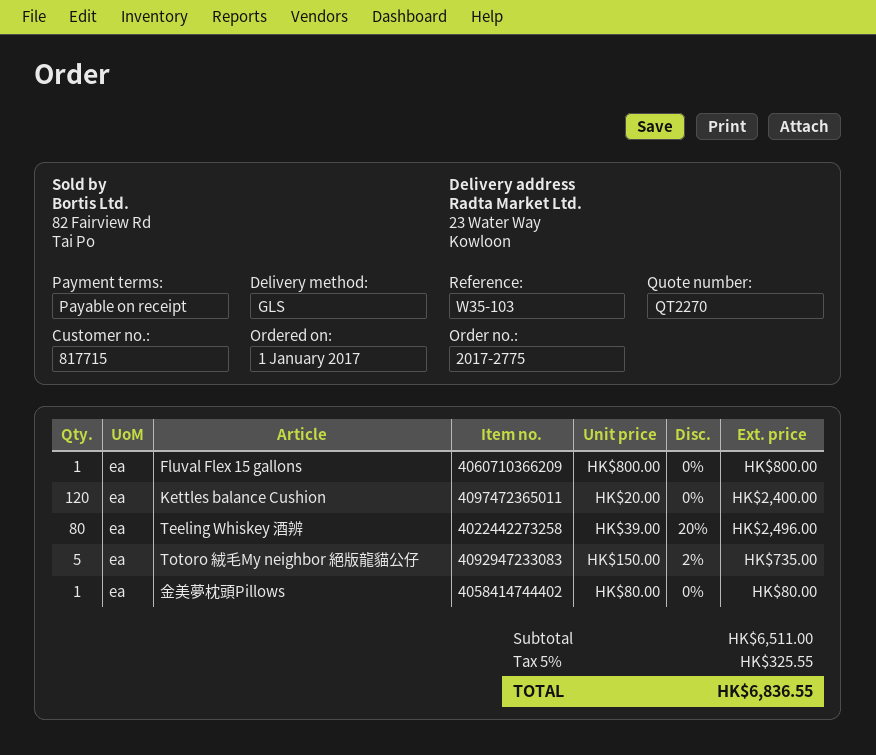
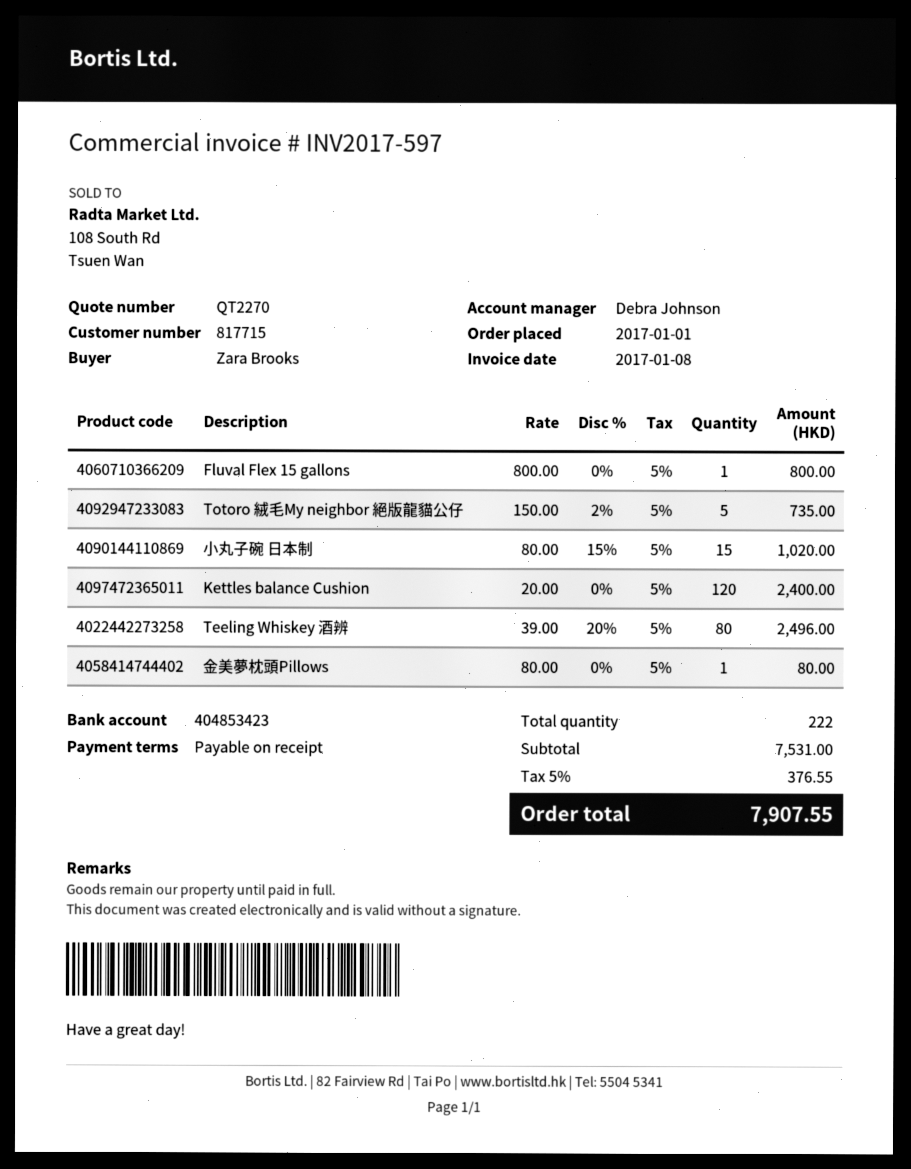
小丸子碗 日本制: none -> 15 x 80.00 - 15% = 1020.00
subtotal: 6511.00 -> 7531.00
tax: 5% = 325.55 -> 5% = 376.55
total: 6836.55 -> 7907.55

